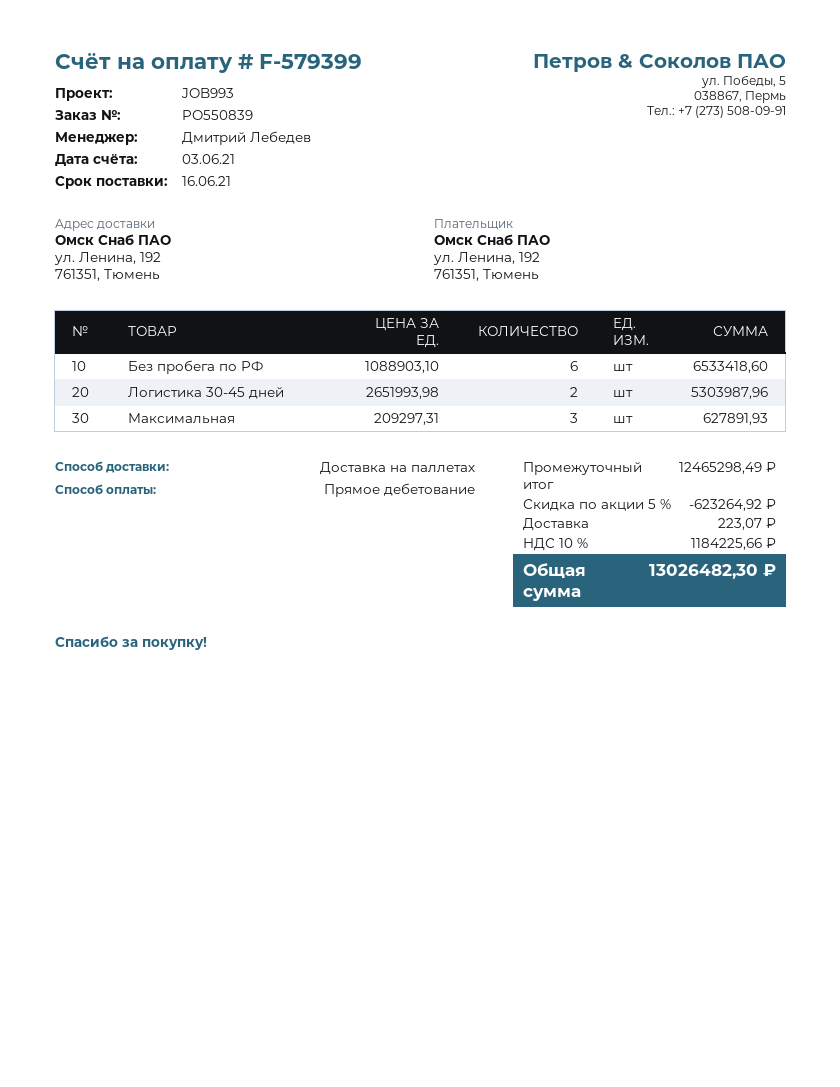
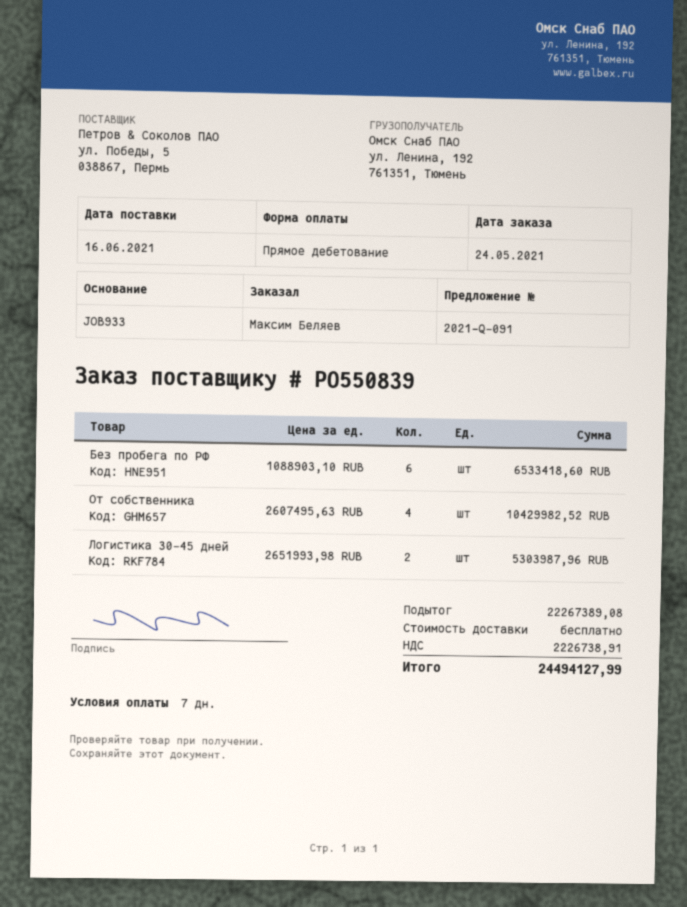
reference: JOB993 -> JOB933
Максимальная: 3 x 209297.31 = 627891.93 -> none
От собственника: none -> 4 x 2607495.63 = 10429982.52
subtotal: 12465298.49 -> 22267389.08
discount: 5% = 623264.92 -> none
shipping: 223.07 -> 0.00
tax: 1184225.66 -> 2226738.91
total: 13026482.30 -> 24494127.99

